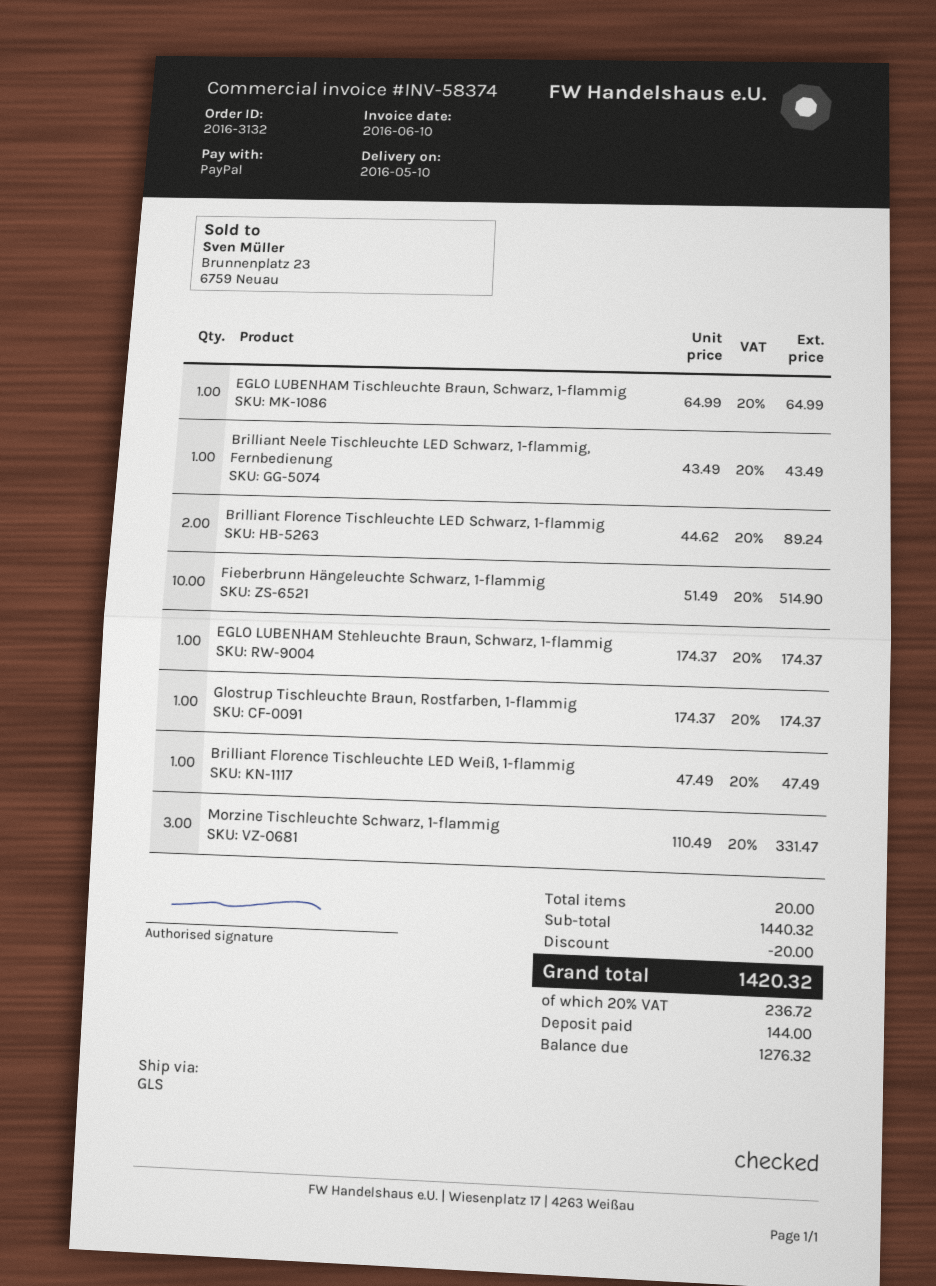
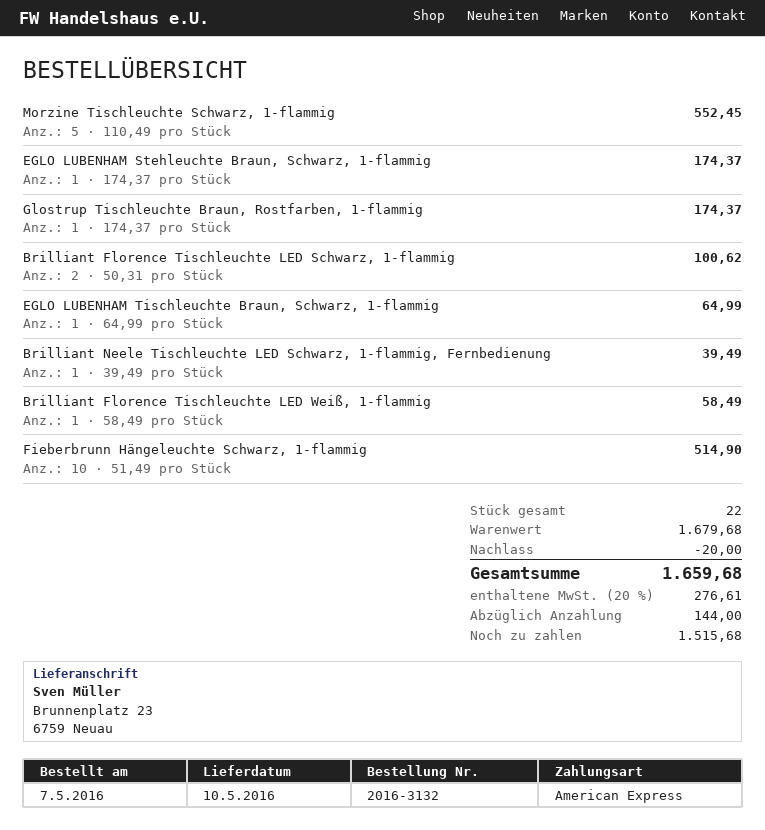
payment method: PayPal -> American Express
Brilliant Neele Tischleuchte LED Schwarz, 1-flammig, Fernbedienung: 1 x 43.49 = 43.49 -> 1 x 39.49 = 39.49
Brilliant Florence Tischleuchte LED Schwarz, 1-flammig: 2 x 44.62 = 89.24 -> 2 x 50.31 = 100.62
Brilliant Florence Tischleuchte LED Weiß, 1-flammig: 1 x 47.49 = 47.49 -> 1 x 58.49 = 58.49
Morzine Tischleuchte Schwarz, 1-flammig: 3 x 110.49 = 331.47 -> 5 x 110.49 = 552.45
total quantity: 20 -> 22
subtotal: 1440.32 -> 1679.68
tax: 20% = 236.72 -> 20% = 276.61
total: 1420.32 -> 1659.68
balance: 1276.32 -> 1515.68

